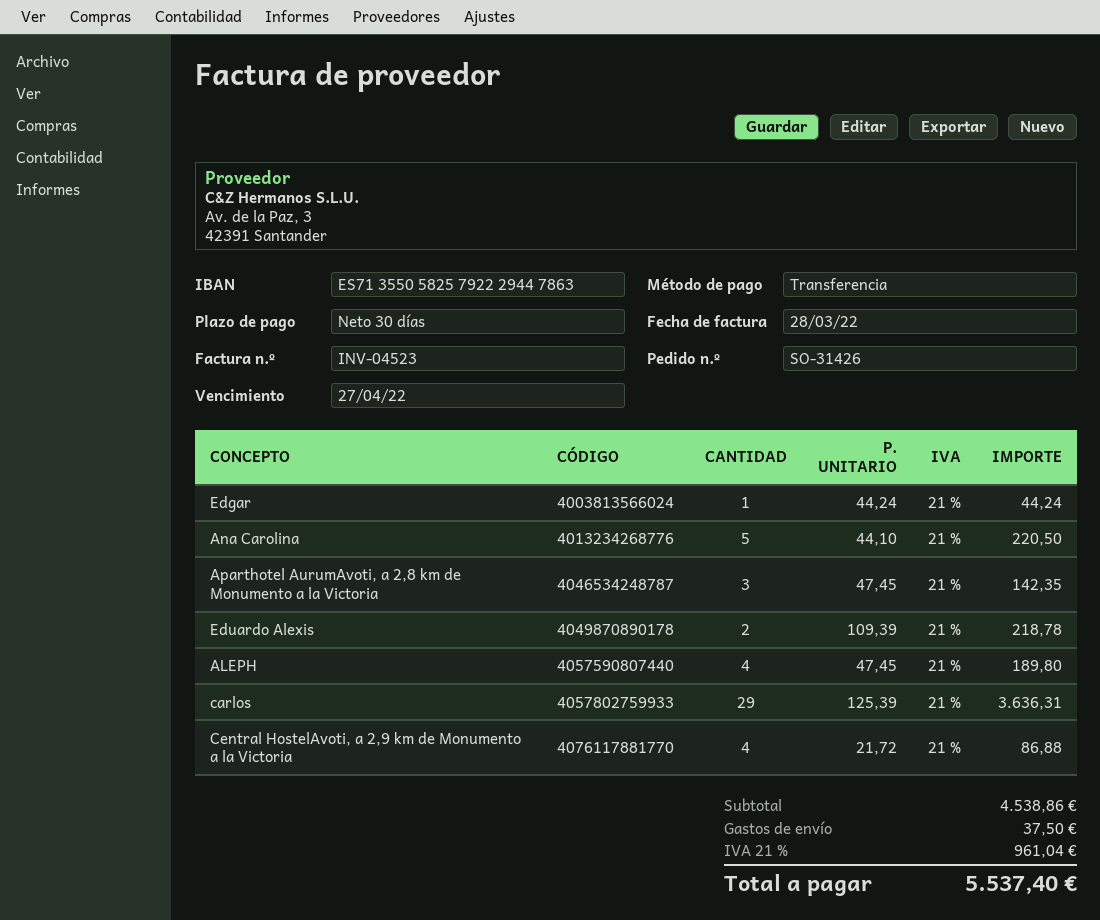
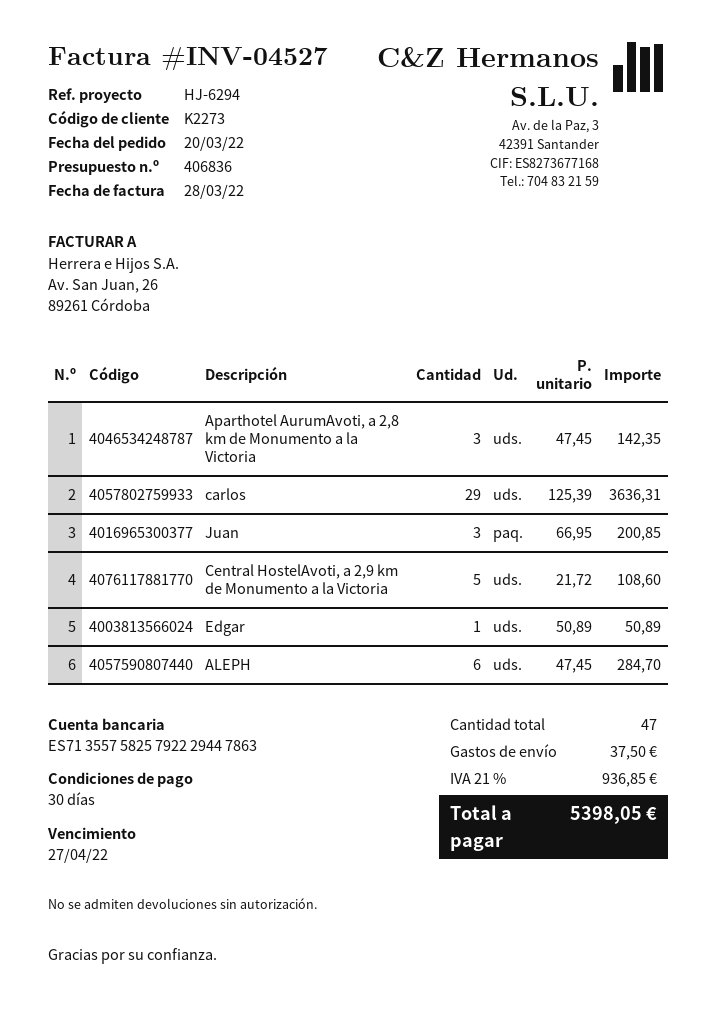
invoice number: INV-04523 -> INV-04527
bank account: ES7135505825792229447863 -> ES7135575825792229447863
Edgar: 1 x 44.24 = 44.24 -> 1 x 50.89 = 50.89
Ana Carolina: 5 x 44.10 = 220.50 -> none
Eduardo Alexis: 2 x 109.39 = 218.78 -> none
ALEPH: 4 x 47.45 = 189.80 -> 6 x 47.45 = 284.70
Central HostelAvoti, a 2,9 km de Monumento a la Victoria: 4 x 21.72 = 86.88 -> 5 x 21.72 = 108.60
Juan: none -> 3 x 66.95 = 200.85
tax: 21% = 961.04 -> 21% = 936.85
total: 5537.40 -> 5398.05

